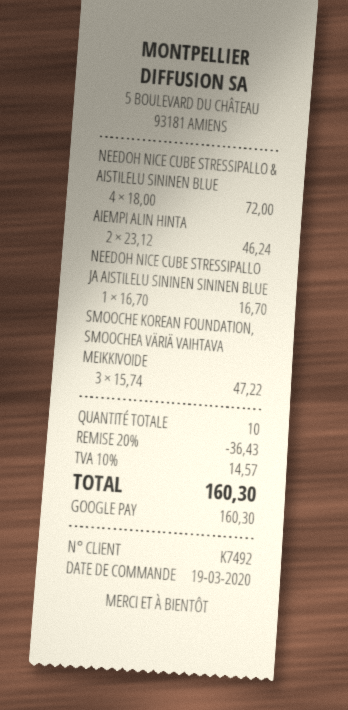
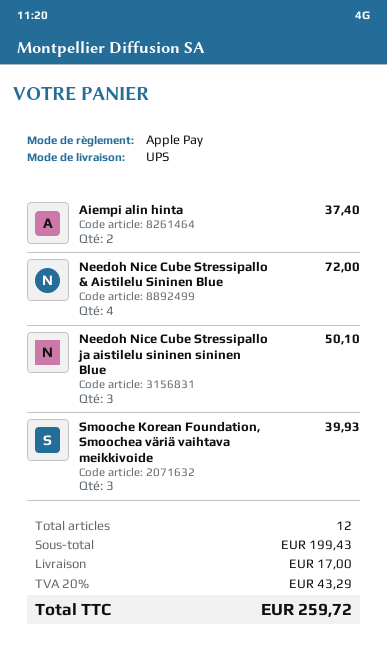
payment method: Google Pay -> Apple Pay
AIEMPI ALIN HINTA: 2 for 46.24 -> 2 for 37.40
NEEDOH NICE CUBE STRESSIPALLO JA AISTILELU SININEN SININEN BLUE: 1 for 16.70 -> 3 for 50.10
SMOOCHE KOREAN FOUNDATION, SMOOCHEA VÄRIÄ VAIHTAVA MEIKKIVOIDE: 3 for 47.22 -> 3 for 39.93
total quantity: 10 -> 12
discount: 20% = 36.43 -> none
shipping: none -> 17.00
tax: 10% = 14.57 -> 20% = 43.29
total: 160.30 -> 259.72

